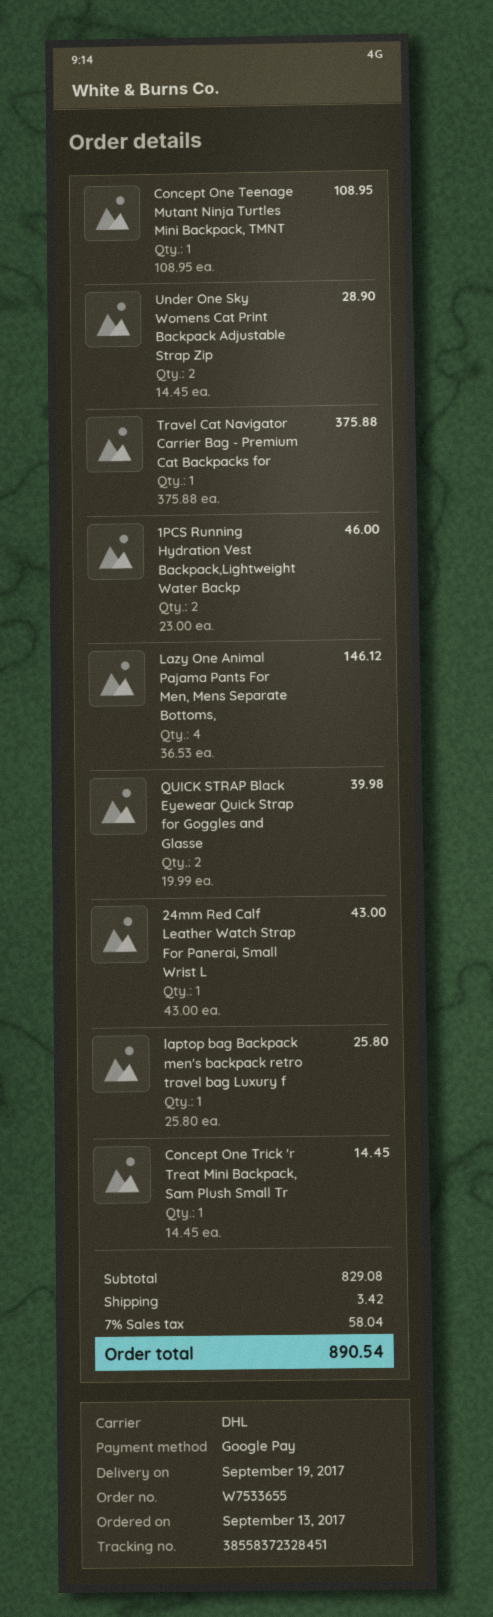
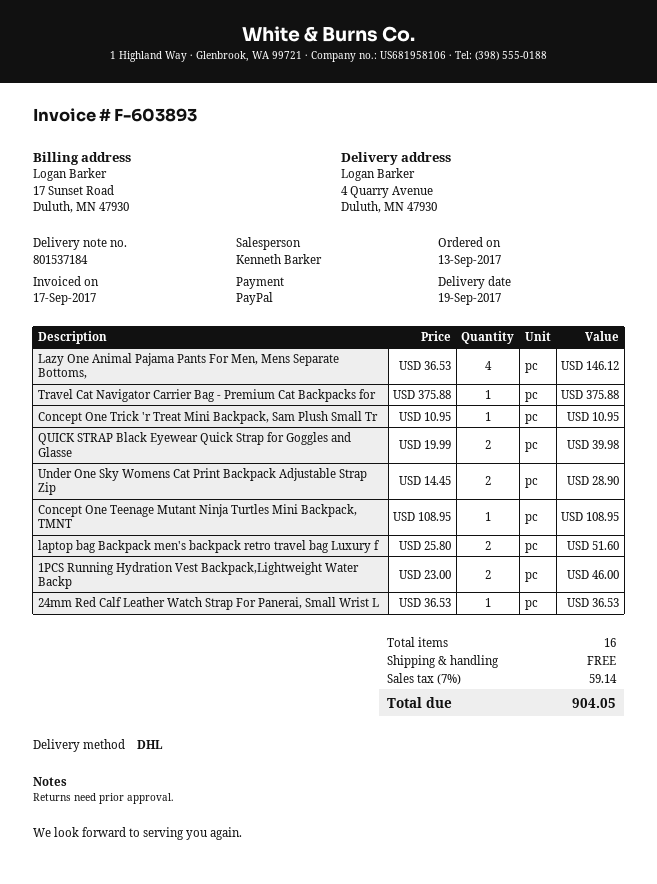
payment method: Google Pay -> PayPal
24mm Red Calf Leather Watch Strap For Panerai, Small Wrist L: 1 x 43.00 = 43.00 -> 1 x 36.53 = 36.53
laptop bag Backpack men's backpack retro travel bag Luxury f: 1 x 25.80 = 25.80 -> 2 x 25.80 = 51.60
Concept One Trick 'r Treat Mini Backpack, Sam Plush Small Tr: 1 x 14.45 = 14.45 -> 1 x 10.95 = 10.95
shipping: 3.42 -> 0.00
tax: 7% = 58.04 -> 7% = 59.14
total: 890.54 -> 904.05

